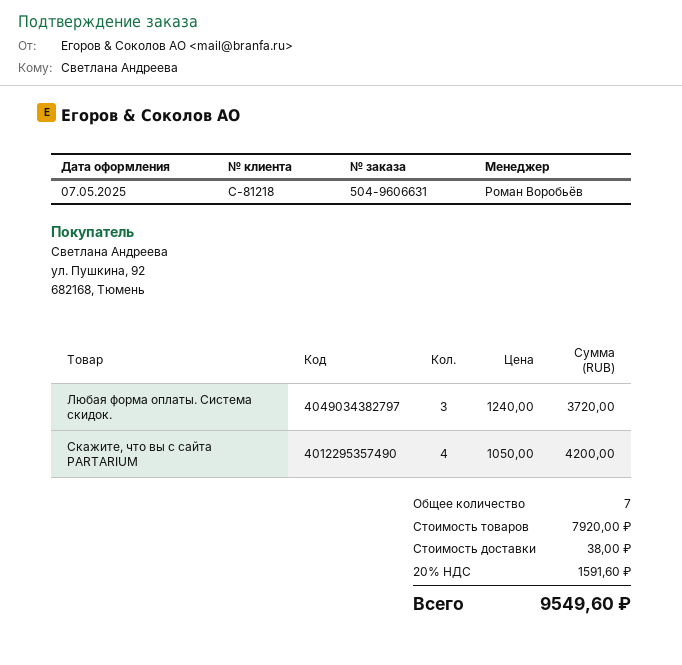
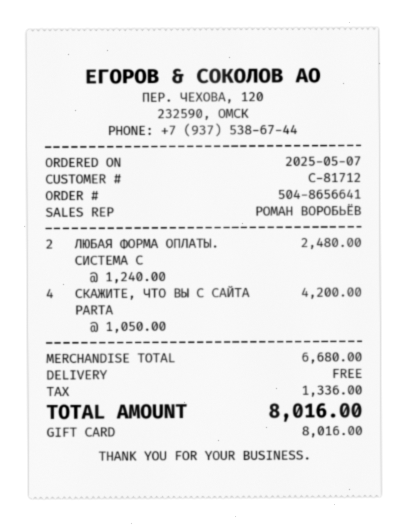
order number: 504-9606631 -> 504-8656641
customer number: C-81218 -> C-81712
Любая форма оплаты. Система скидок.: 3 x 1240.00 = 3720.00 -> 2 x 1240.00 = 2480.00
subtotal: 7920.00 -> 6680.00
shipping: 38.00 -> 0.00
tax: 1591.60 -> 1336.00
total: 9549.60 -> 8016.00

